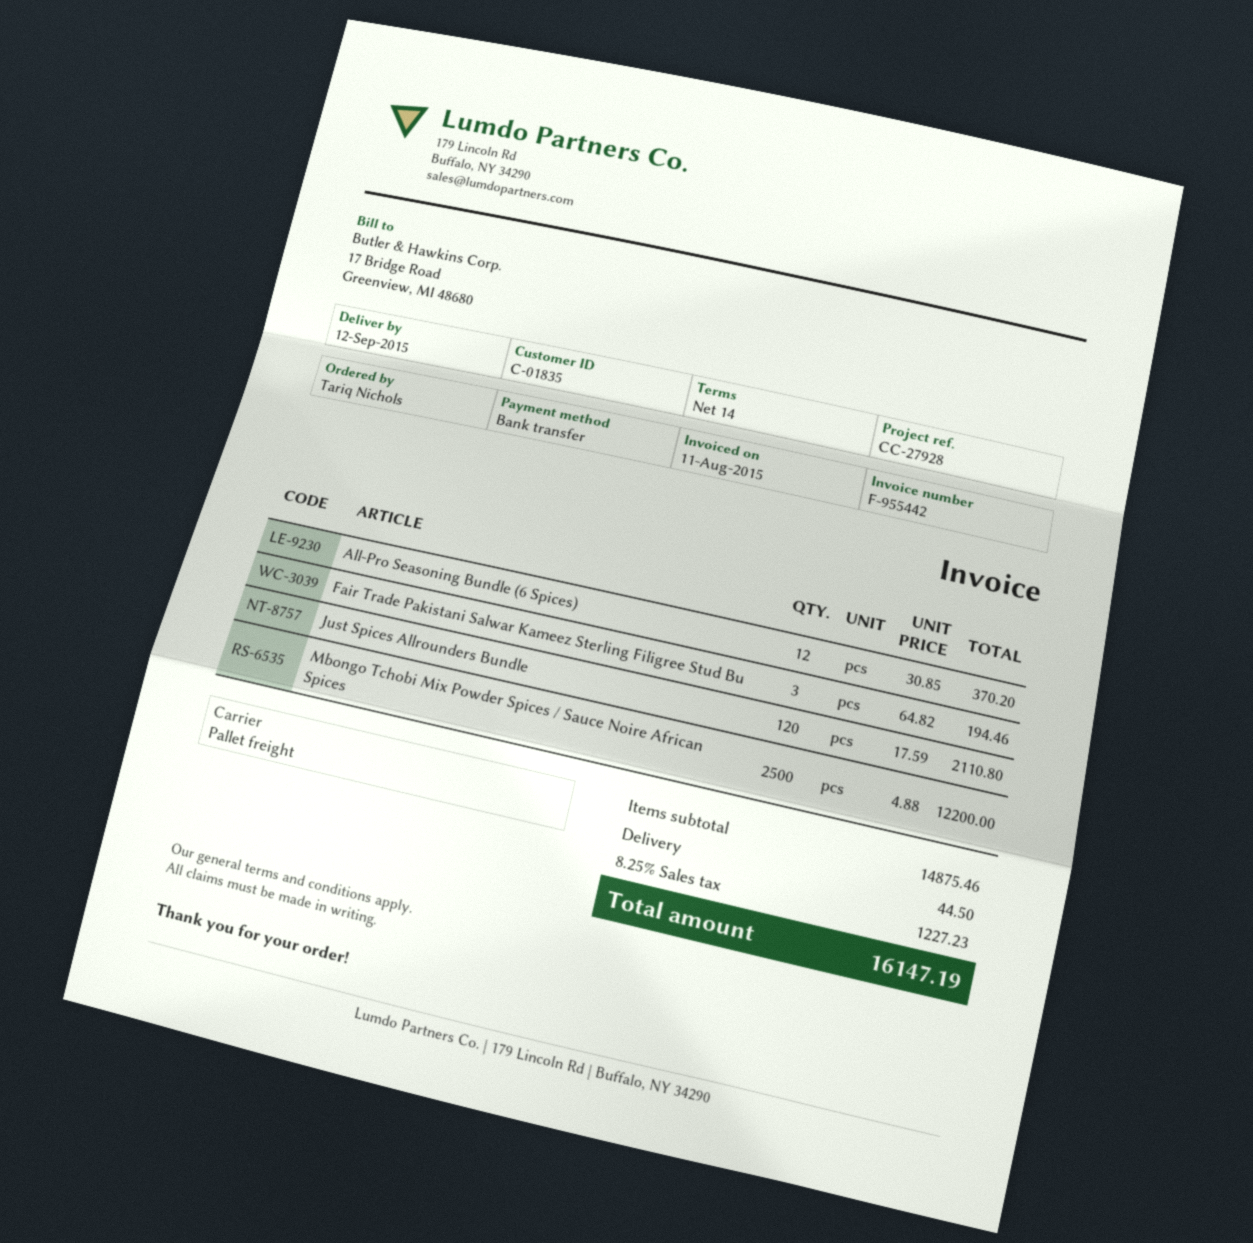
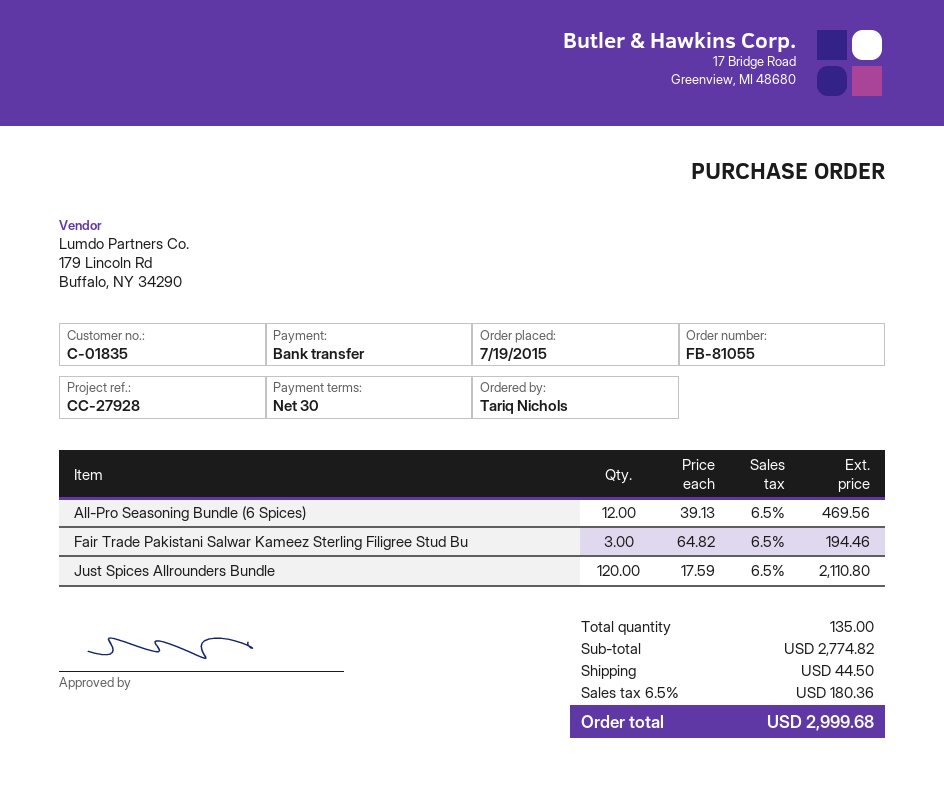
payment terms: 14 days -> 30 days
All-Pro Seasoning Bundle (6 Spices): 12 x 30.85 = 370.20 -> 12 x 39.13 = 469.56
Mbongo Tchobi Mix Powder Spices / Sauce Noire African Spices: 2500 x 4.88 = 12200.00 -> none
subtotal: 14875.46 -> 2774.82
tax: 8.25% = 1227.23 -> 6.5% = 180.36
total: 16147.19 -> 2999.68

